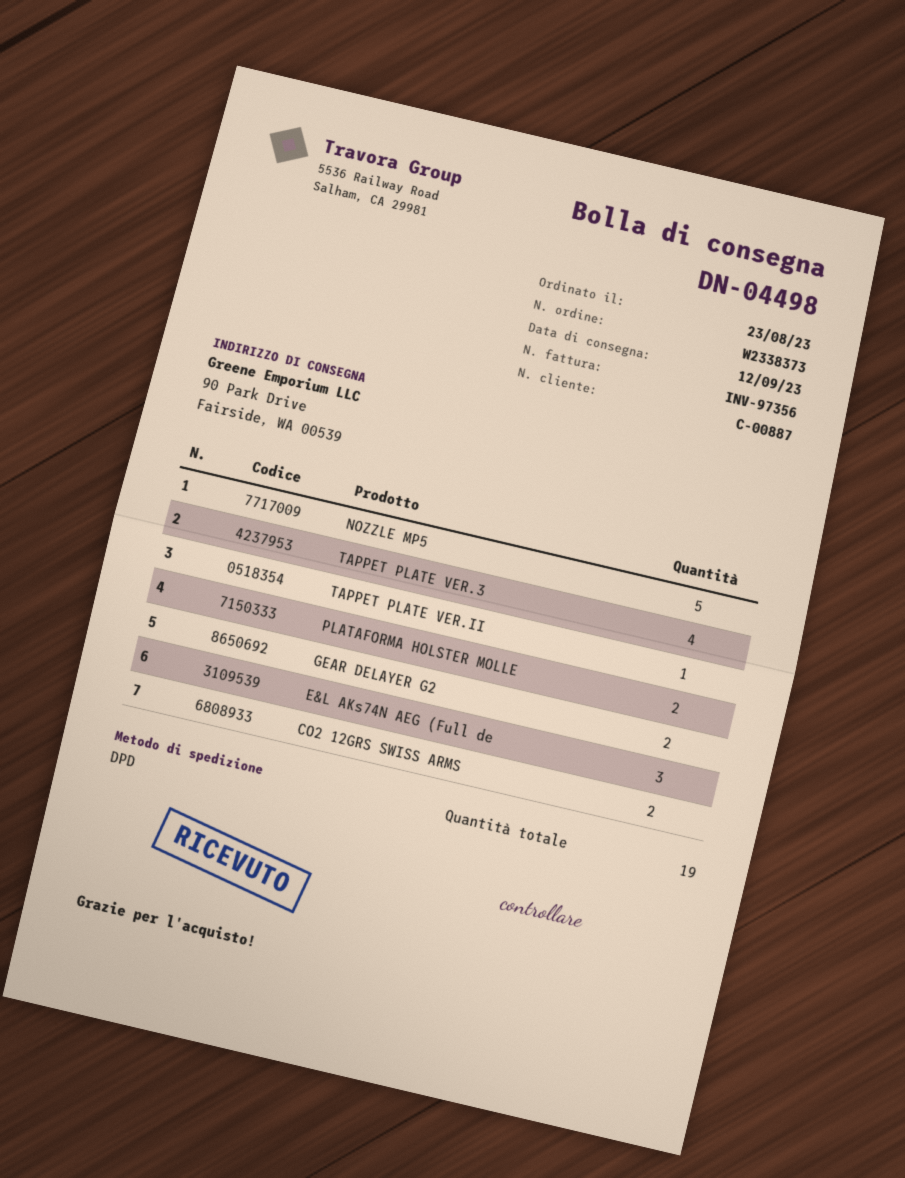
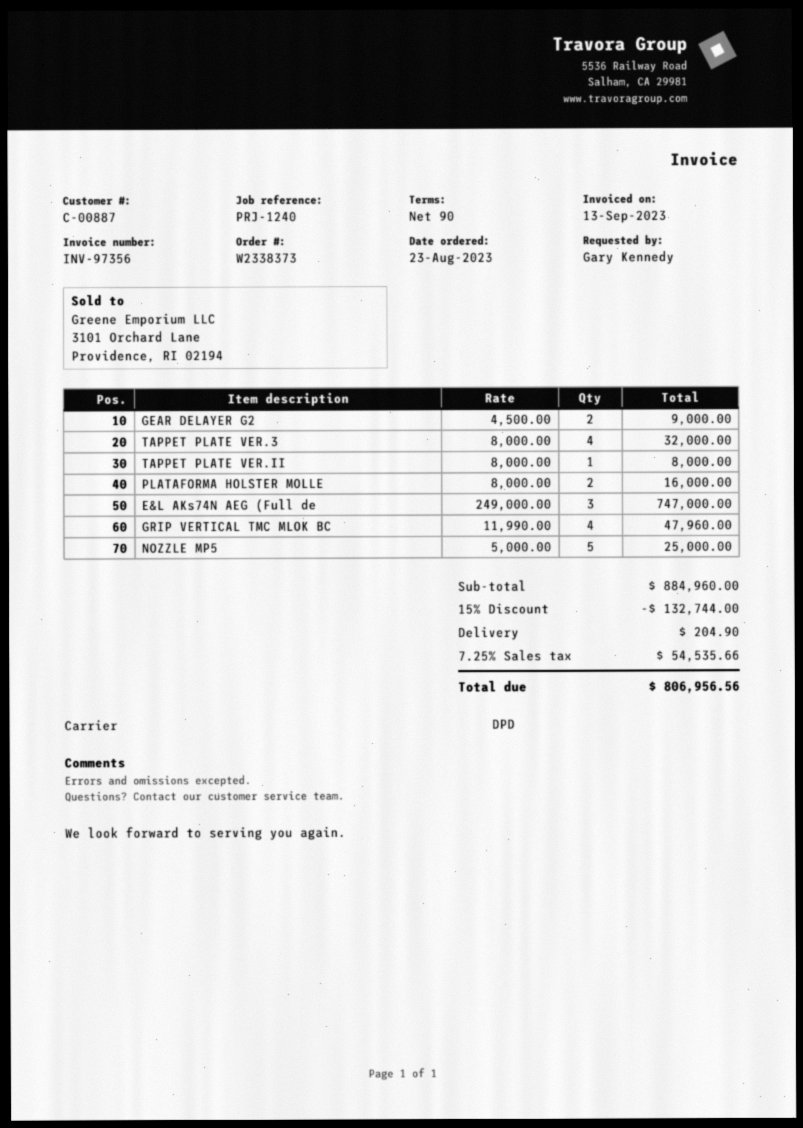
CO2 12GRS SWISS ARMS: 2 -> none
GRIP VERTICAL TMC MLOK BC: none -> 4

